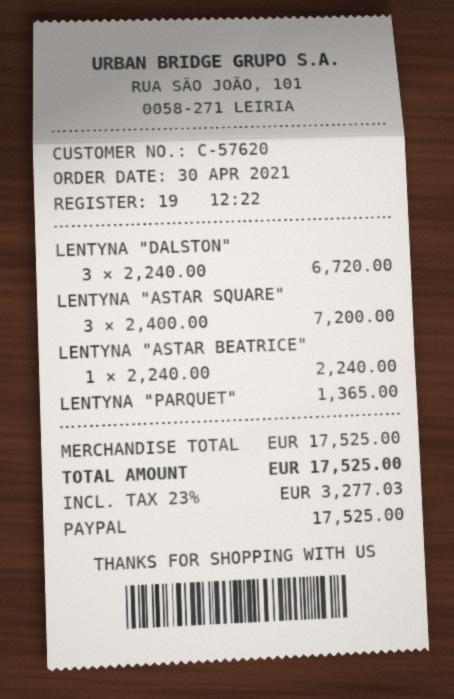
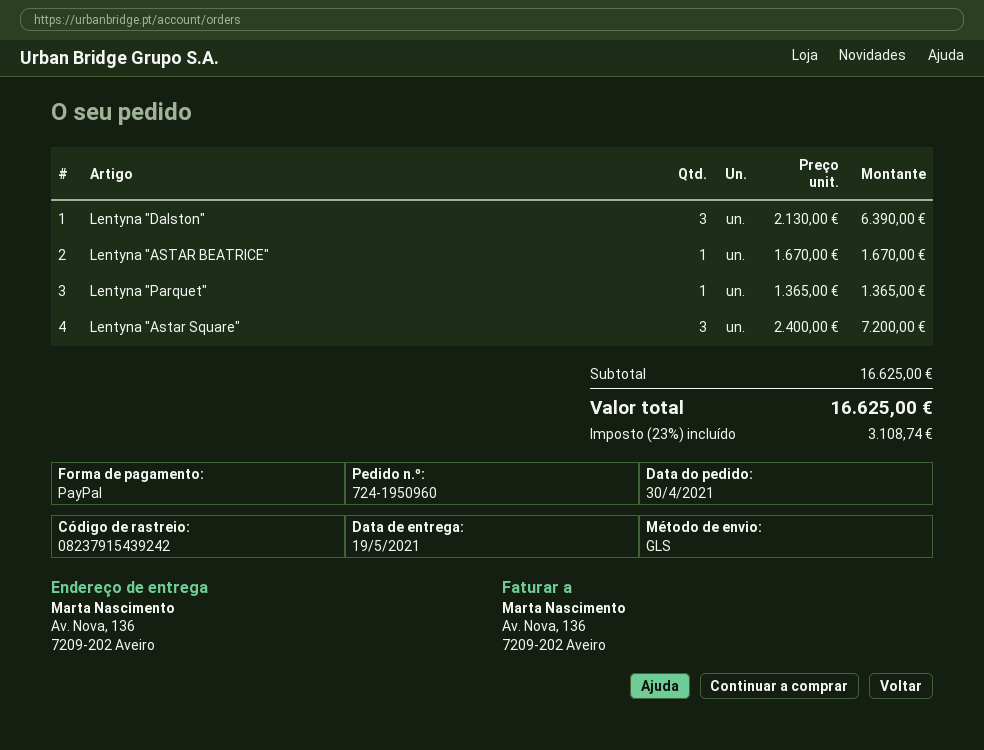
LENTYNA "DALSTON": 3 x 2240.00 = 6720.00 -> 3 x 2130.00 = 6390.00
LENTYNA "ASTAR BEATRICE": 1 x 2240.00 = 2240.00 -> 1 x 1670.00 = 1670.00
subtotal: 17525.00 -> 16625.00
tax: 23% = 3277.03 -> 23% = 3108.74
total: 17525.00 -> 16625.00

